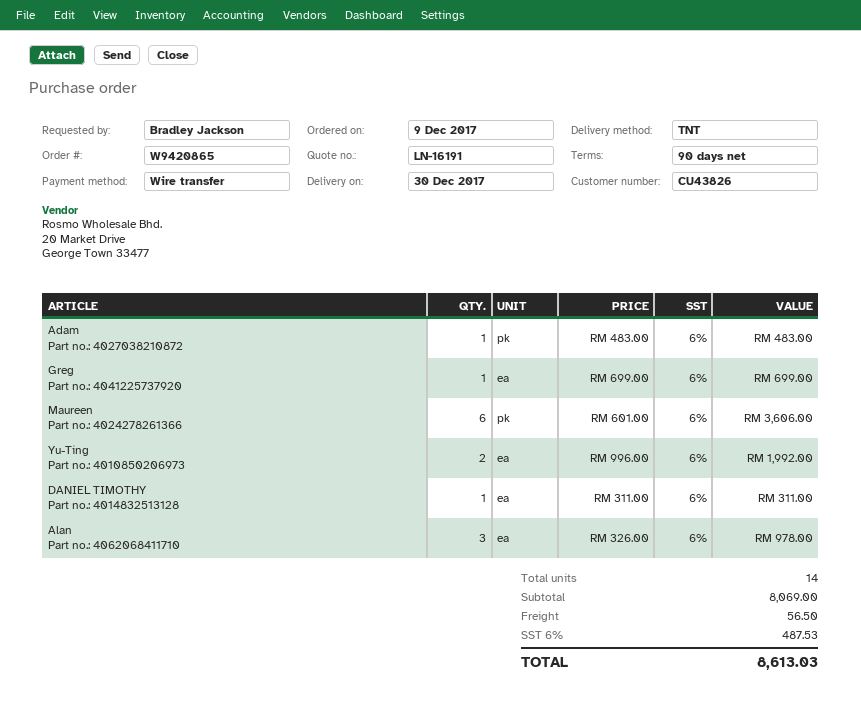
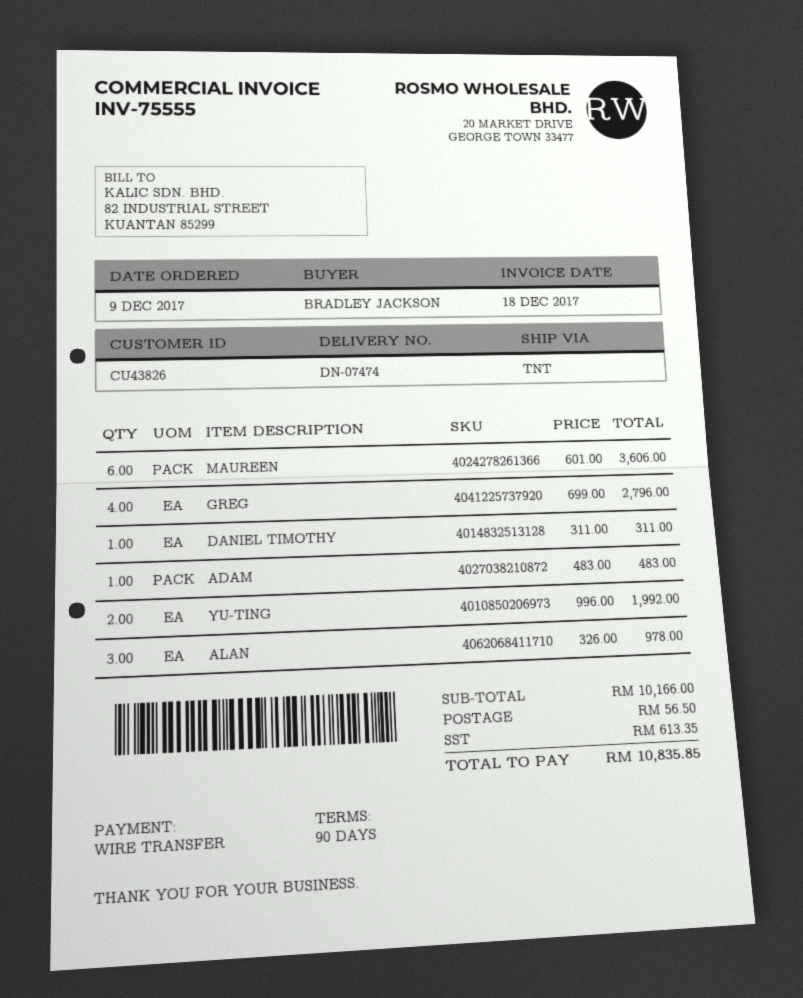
Greg: 1 x 699.00 = 699.00 -> 4 x 699.00 = 2796.00
subtotal: 8069.00 -> 10166.00
tax: 487.53 -> 613.35
total: 8613.03 -> 10835.85

